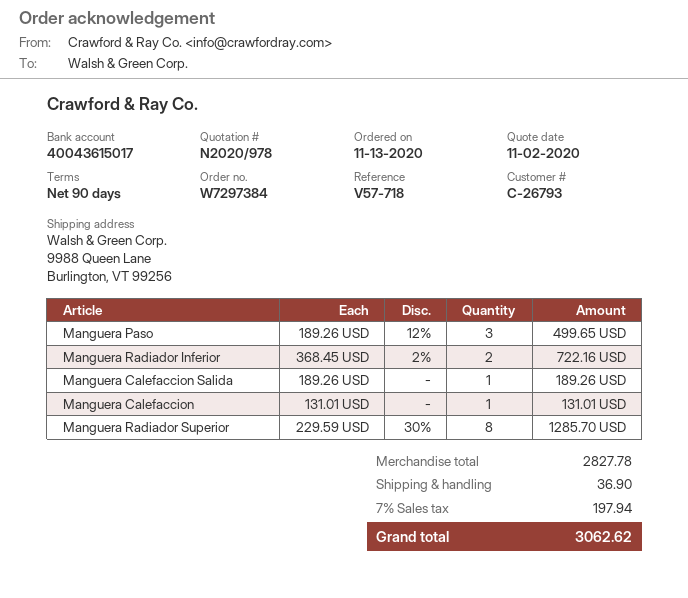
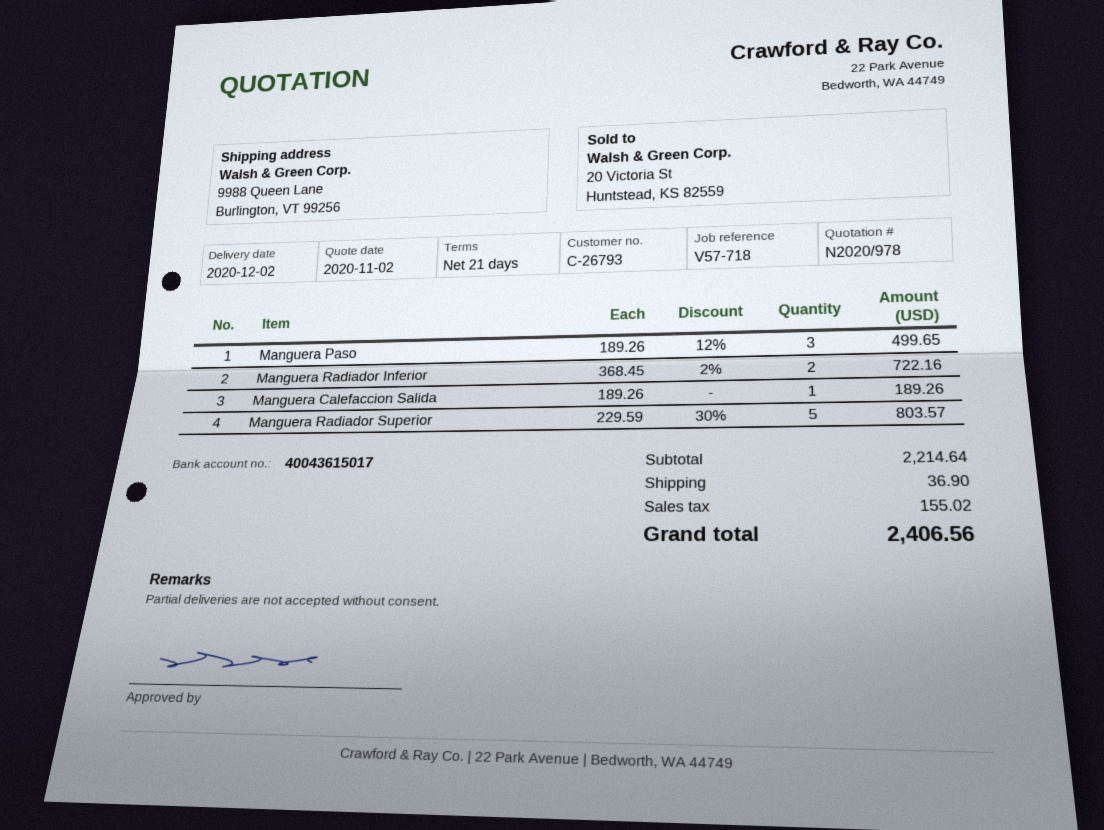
payment terms: 90 days -> 21 days
Manguera Calefaccion: 1 x 131.01 = 131.01 -> none
Manguera Radiador Superior: 8 x 229.59 - 30% = 1285.70 -> 5 x 229.59 - 30% = 803.57
subtotal: 2827.78 -> 2214.64
tax: 197.94 -> 155.02
total: 3062.62 -> 2406.56

